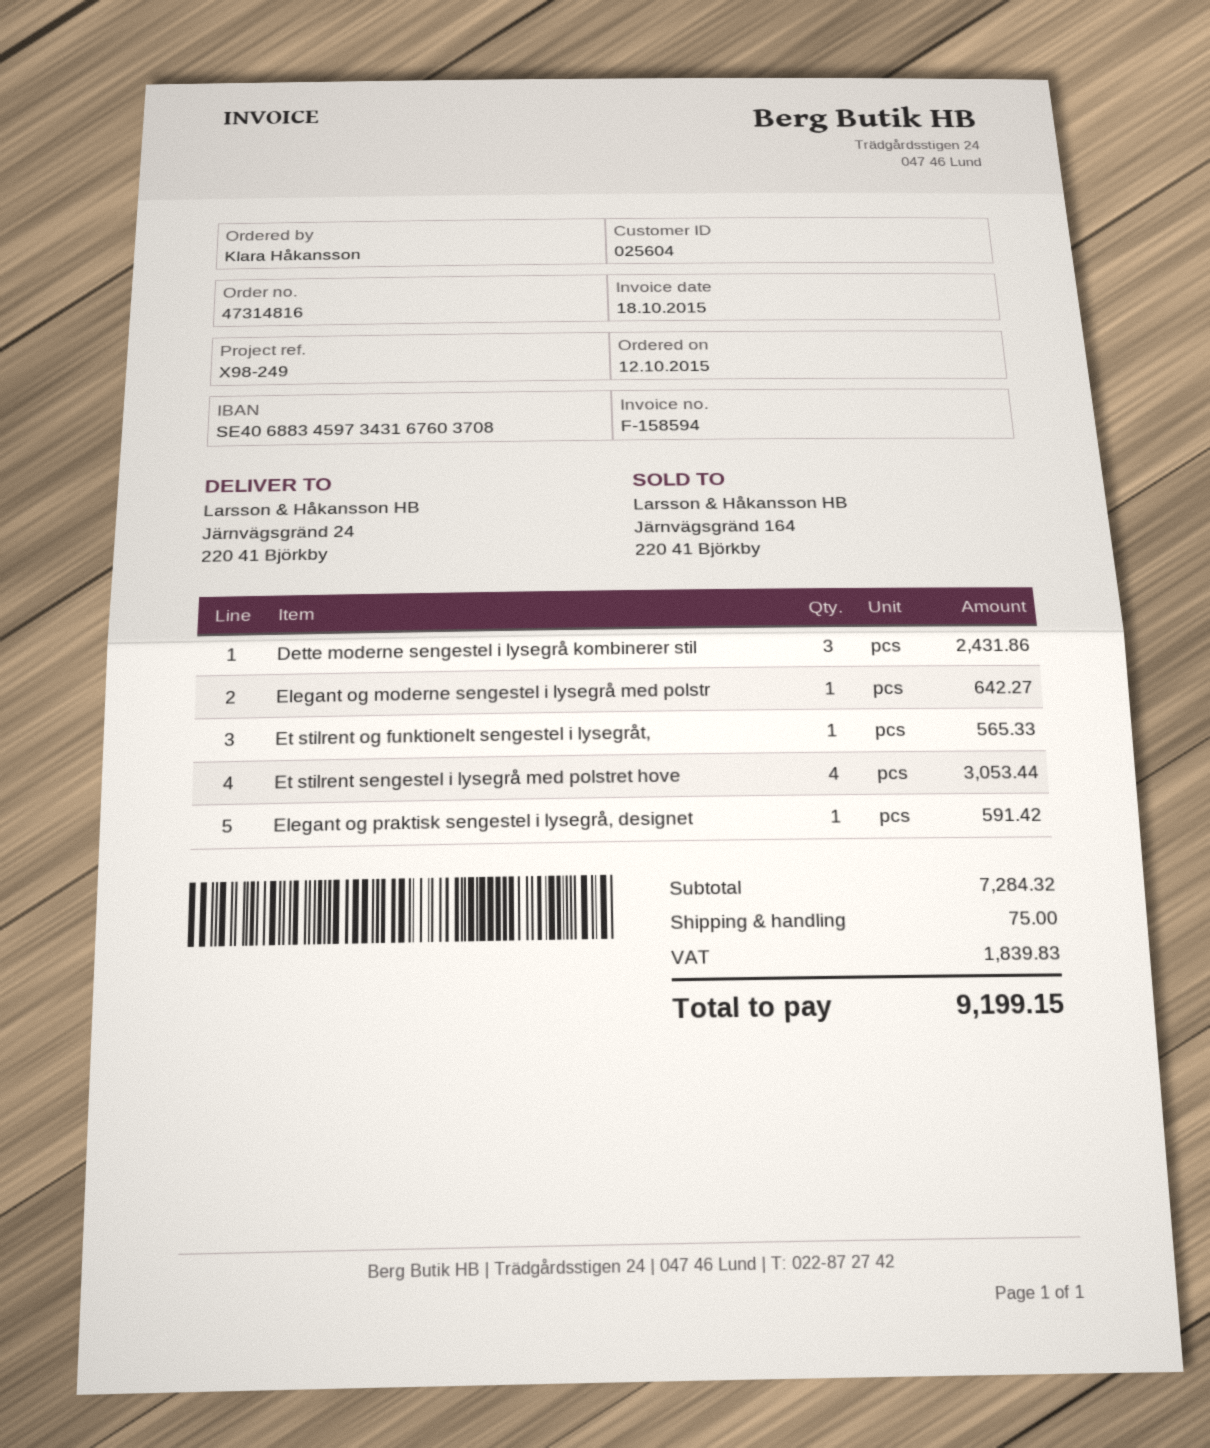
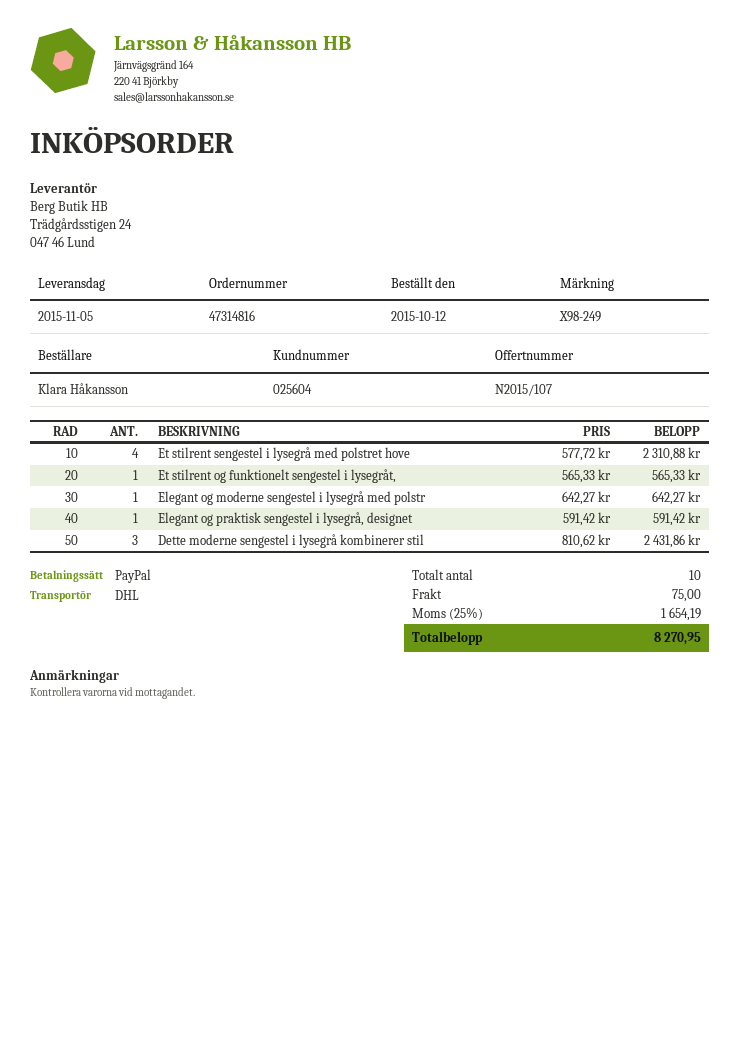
Et stilrent sengestel i lysegrå med polstret hove: 4 for 3053.44 -> 4 for 2310.88
tax: 1839.83 -> 1654.19
total: 9199.15 -> 8270.95

